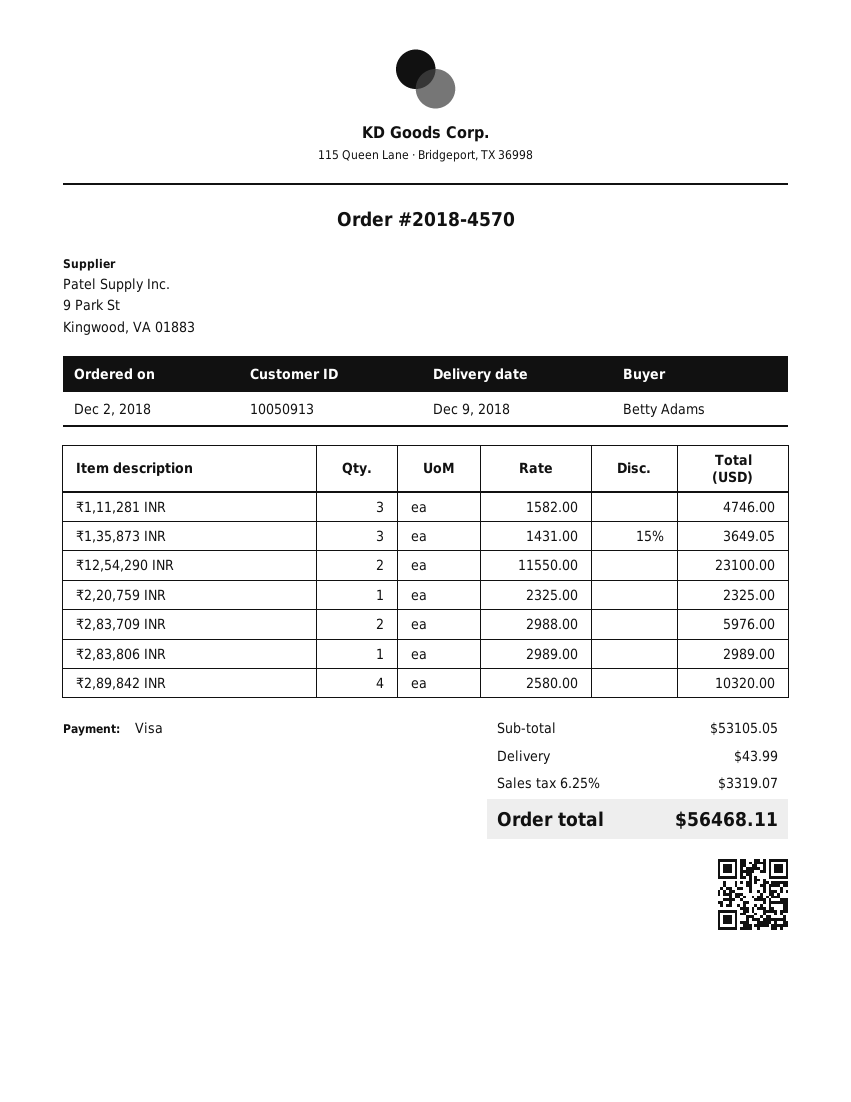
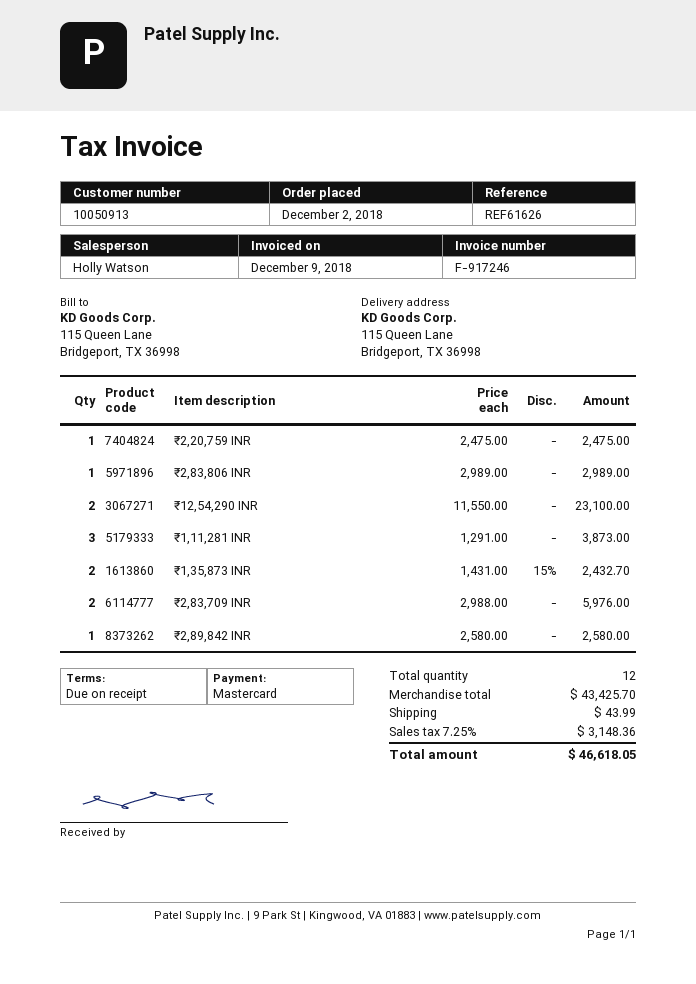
payment method: Visa -> Mastercard
₹1,11,281 INR: 3 x 1582.00 = 4746.00 -> 3 x 1291.00 = 3873.00
₹1,35,873 INR: 3 x 1431.00 - 15% = 3649.05 -> 2 x 1431.00 - 15% = 2432.70
₹2,20,759 INR: 1 x 2325.00 = 2325.00 -> 1 x 2475.00 = 2475.00
₹2,89,842 INR: 4 x 2580.00 = 10320.00 -> 1 x 2580.00 = 2580.00
subtotal: 53105.05 -> 43425.70
tax: 6.25% = 3319.07 -> 7.25% = 3148.36
total: 56468.11 -> 46618.05

